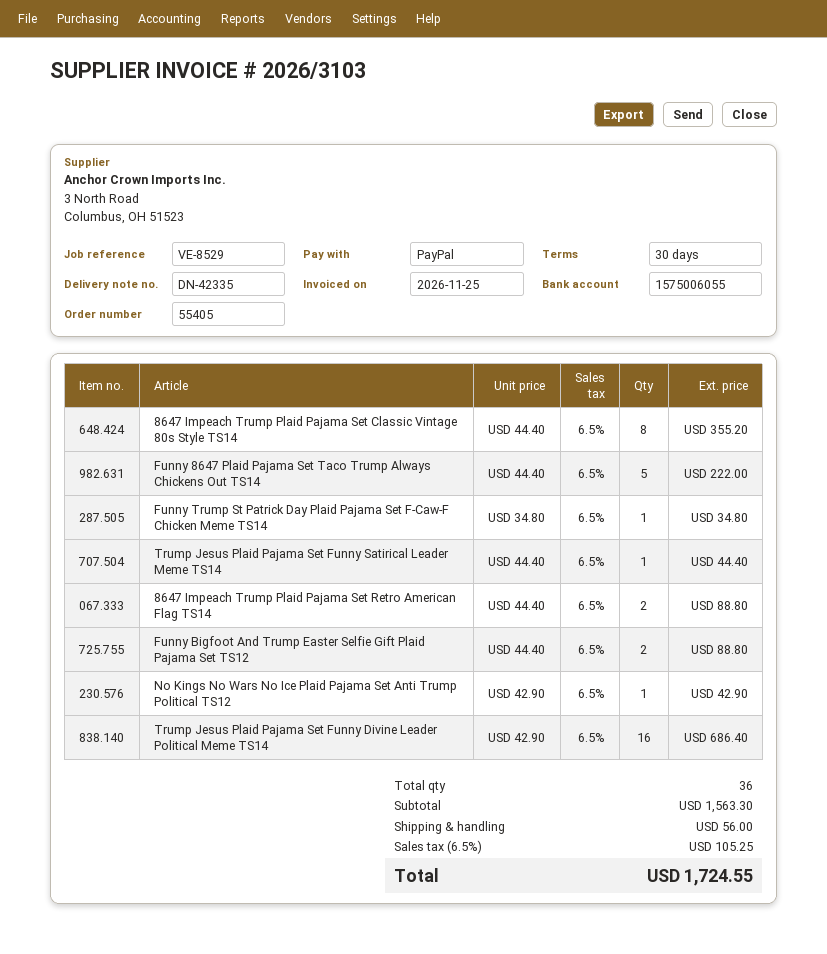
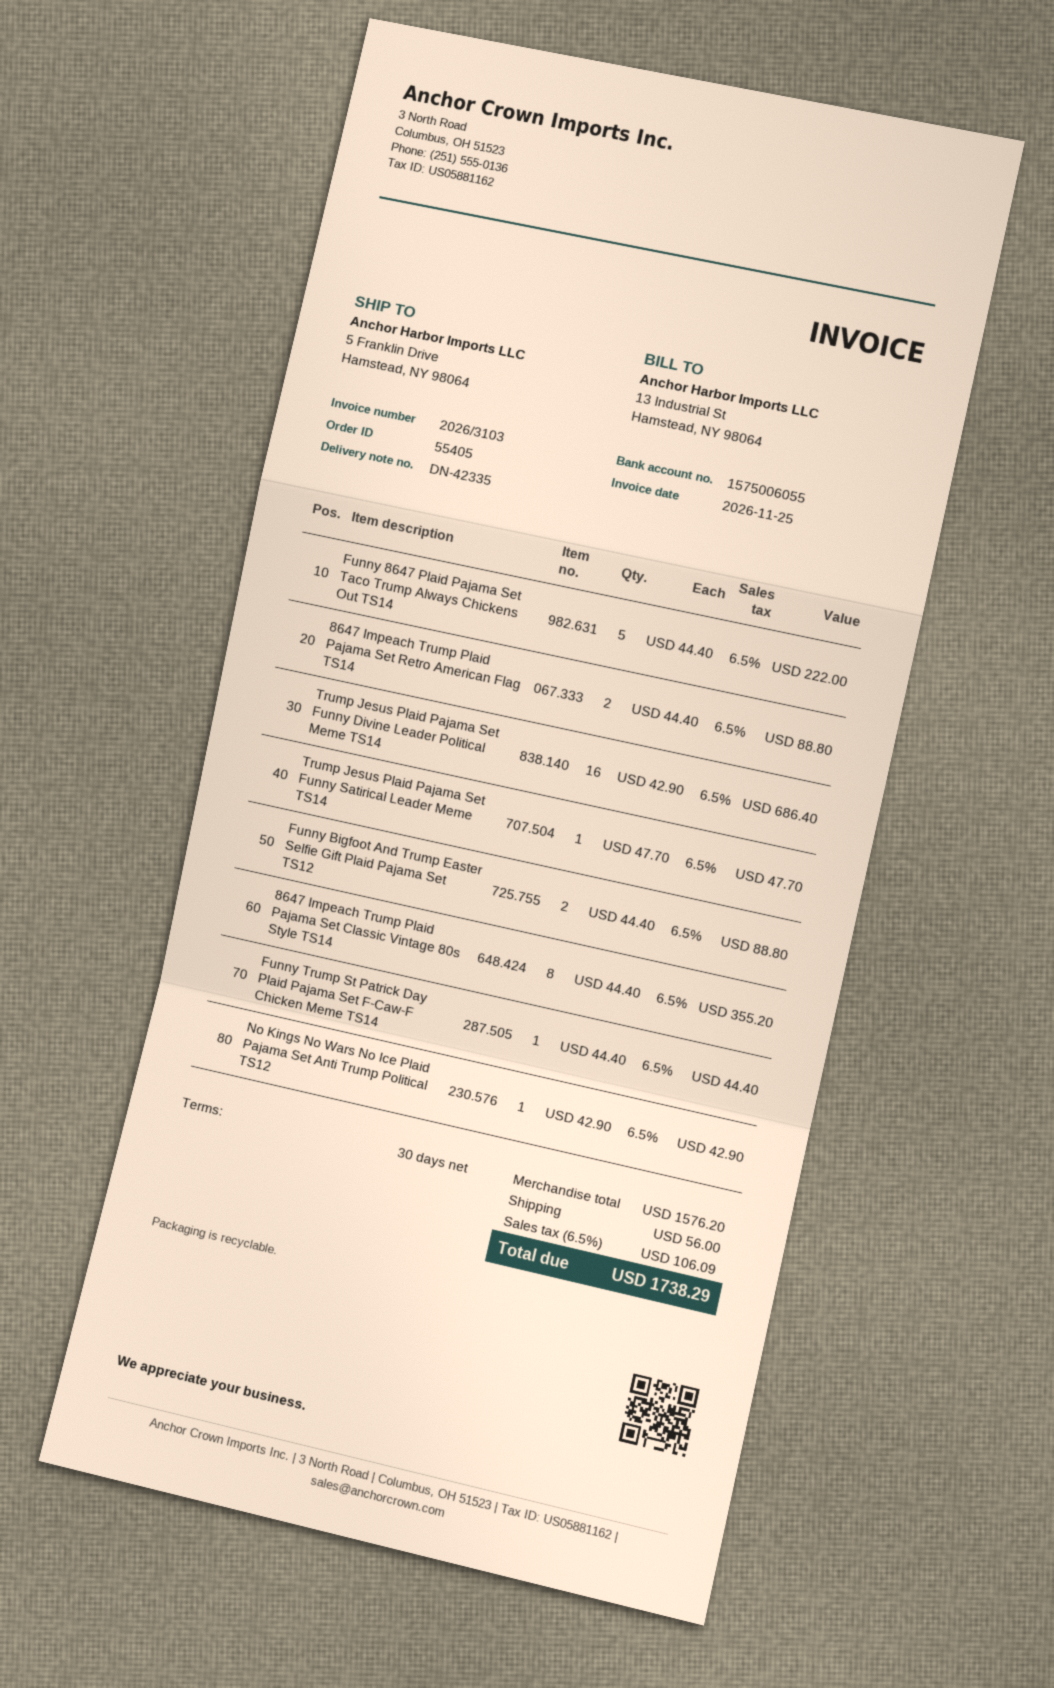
Funny Trump St Patrick Day Plaid Pajama Set F-Caw-F Chicken Meme TS14: 1 x 34.80 = 34.80 -> 1 x 44.40 = 44.40
Trump Jesus Plaid Pajama Set Funny Satirical Leader Meme TS14: 1 x 44.40 = 44.40 -> 1 x 47.70 = 47.70
subtotal: 1563.30 -> 1576.20
tax: 6.5% = 105.25 -> 6.5% = 106.09
total: 1724.55 -> 1738.29

